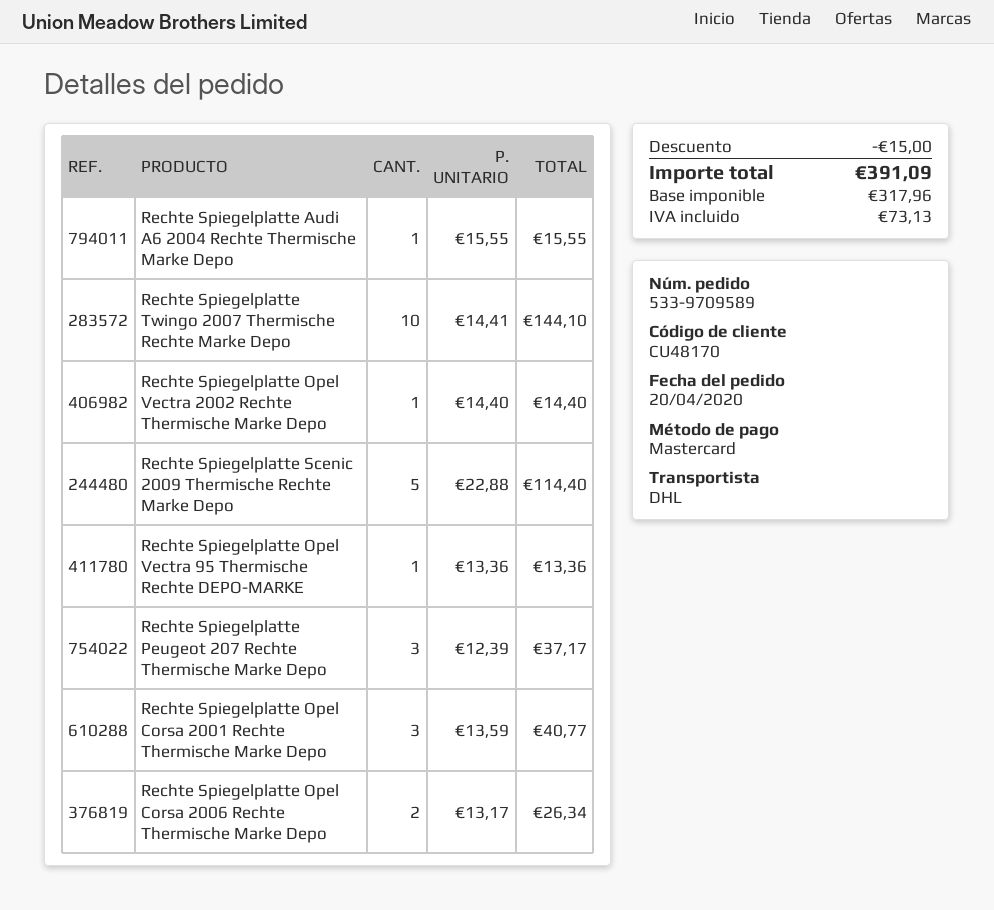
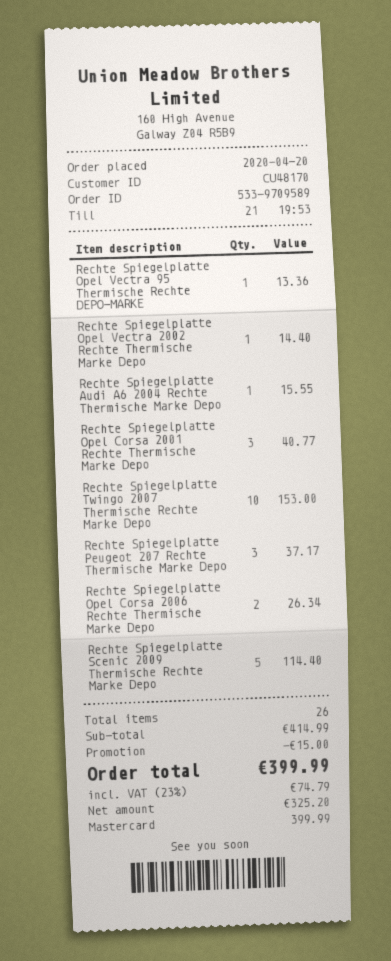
Rechte Spiegelplatte Twingo 2007 Thermische Rechte Marke Depo: 10 for 144.10 -> 10 for 153.00
net: 317.96 -> 325.20
tax: 73.13 -> 74.79
total: 391.09 -> 399.99

